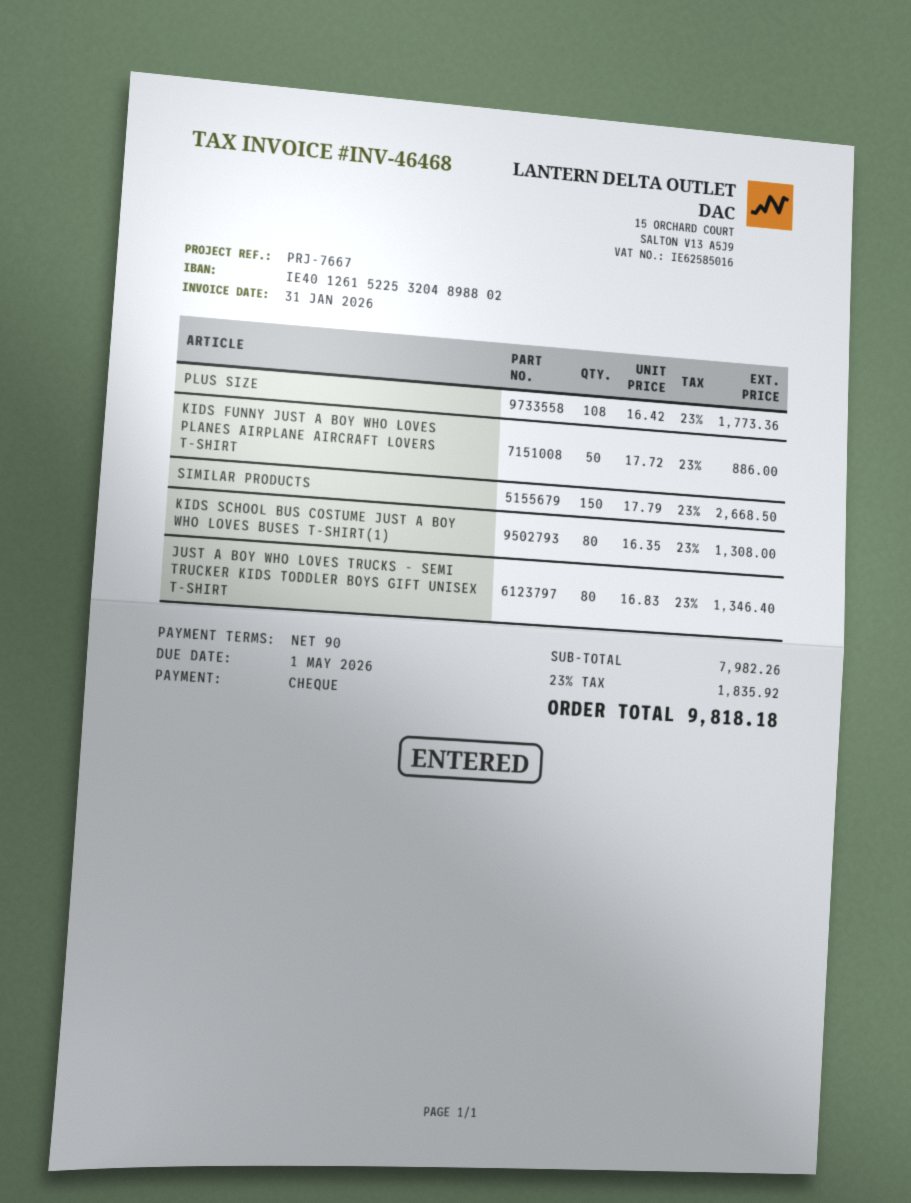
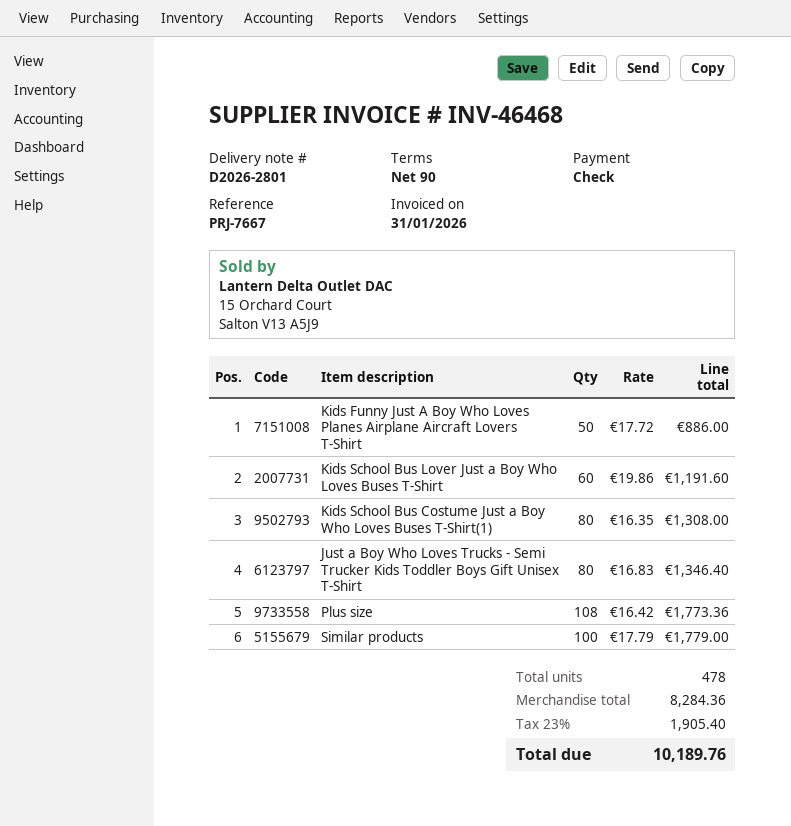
SIMILAR PRODUCTS: 150 x 17.79 = 2668.50 -> 100 x 17.79 = 1779.00
Kids School Bus Lover Just a Boy Who Loves Buses T-Shirt: none -> 60 x 19.86 = 1191.60
subtotal: 7982.26 -> 8284.36
tax: 23% = 1835.92 -> 23% = 1905.40
total: 9818.18 -> 10189.76

